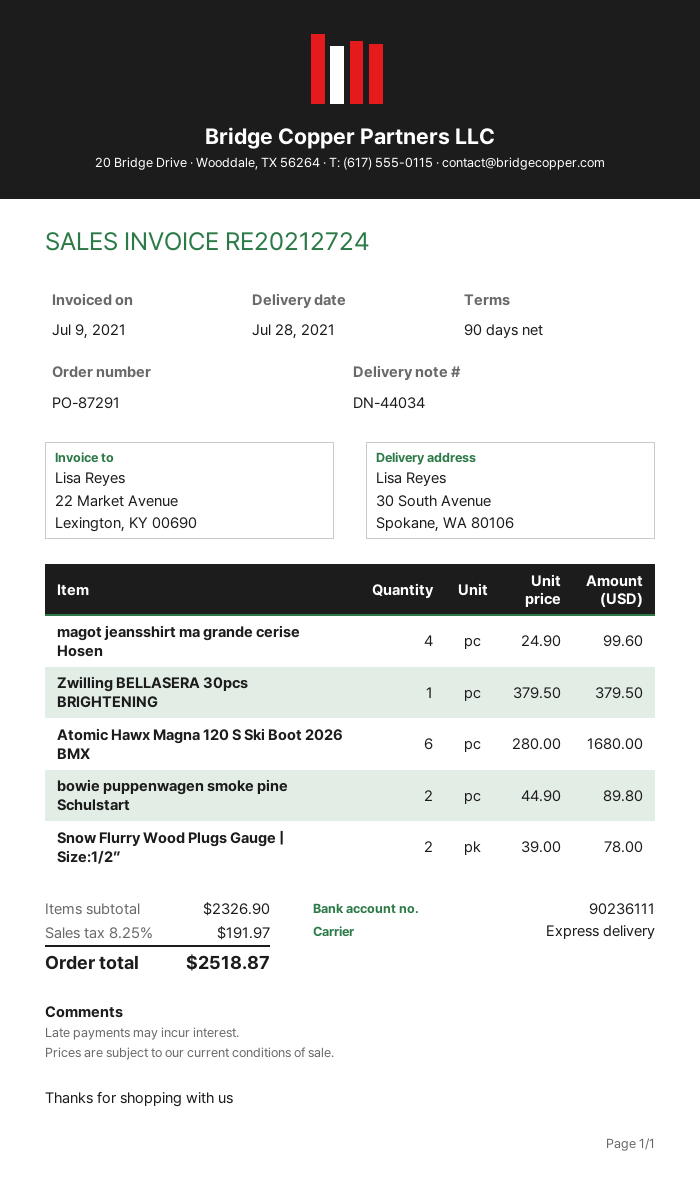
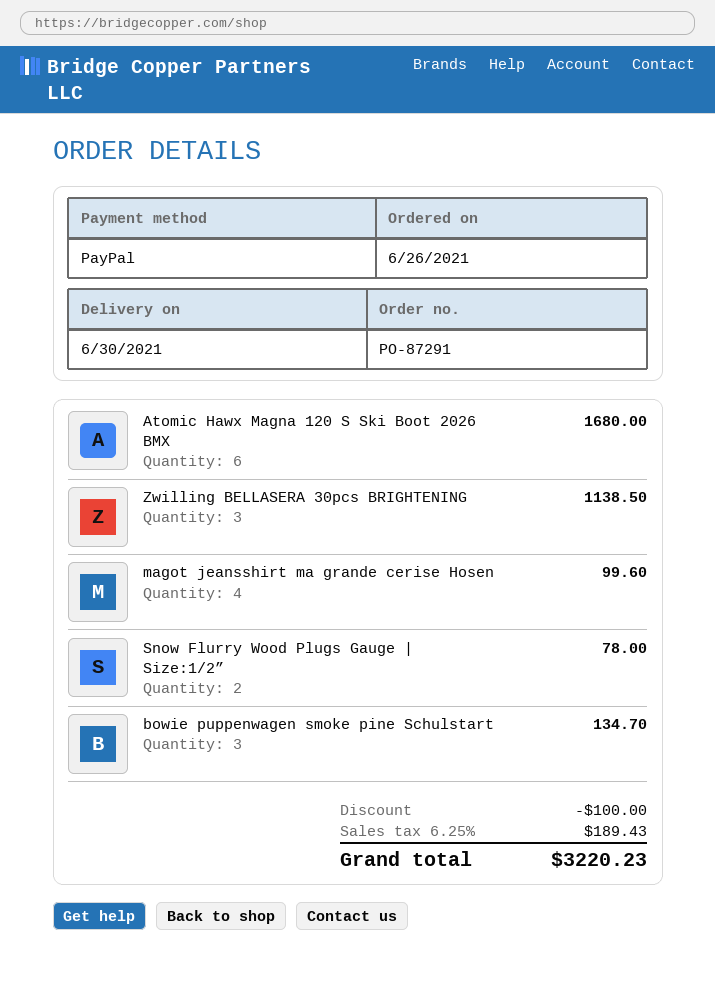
delivery date: 2021-07-28 -> 2021-06-30
Zwilling BELLASERA 30pcs BRIGHTENING: 1 for 379.50 -> 3 for 1138.50
bowie puppenwagen smoke pine Schulstart: 2 for 89.80 -> 3 for 134.70
discount: none -> 100.00
tax: 8.25% = 191.97 -> 6.25% = 189.43
total: 2518.87 -> 3220.23

